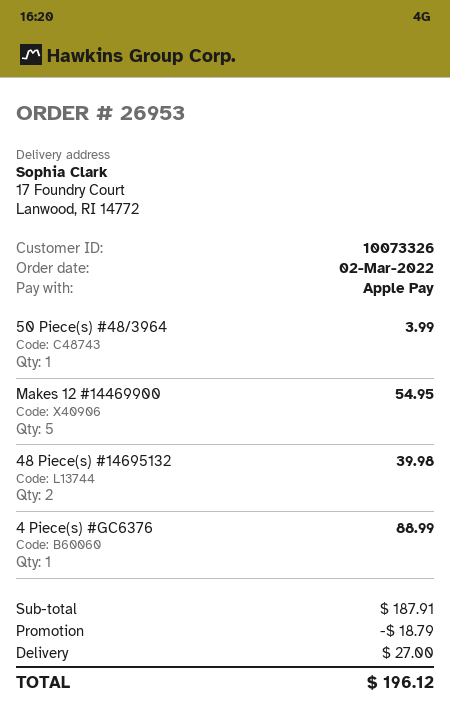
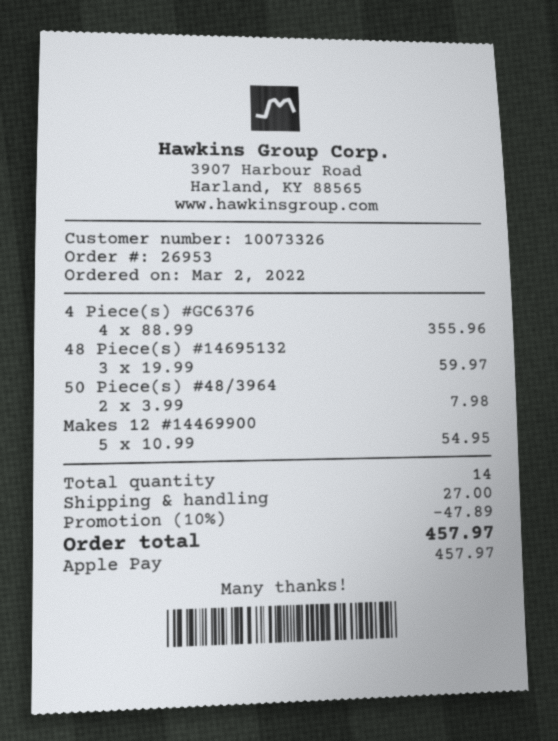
50 Piece(s) #48/3964: 1 for 3.99 -> 2 for 7.98
48 Piece(s) #14695132: 2 for 39.98 -> 3 for 59.97
4 Piece(s) #GC6376: 1 for 88.99 -> 4 for 355.96
discount: 18.79 -> 47.89
total: 196.12 -> 457.97

